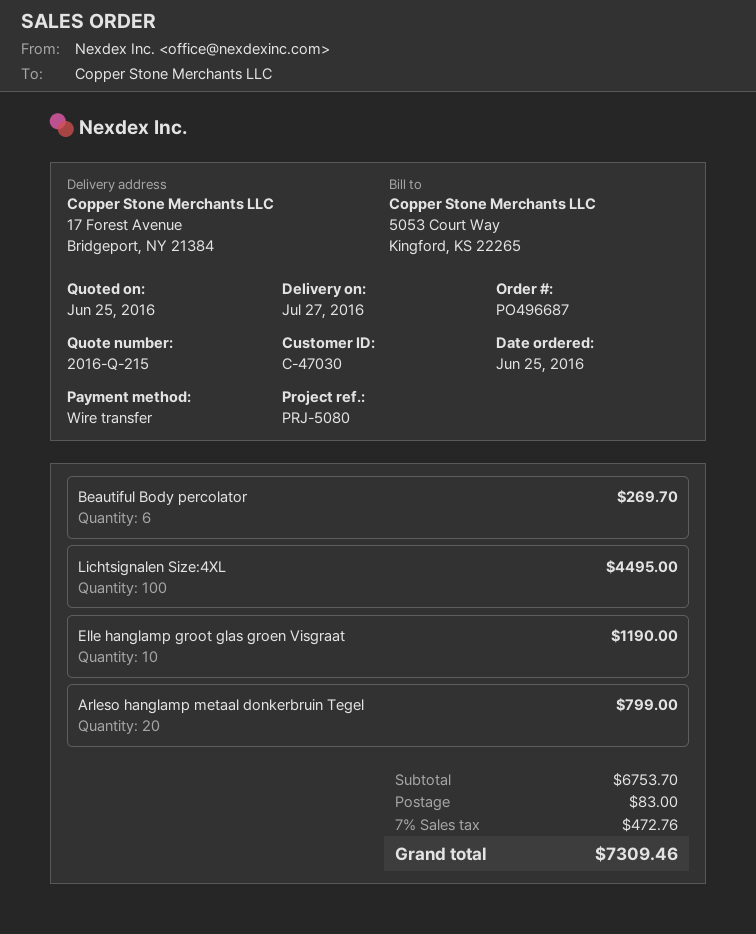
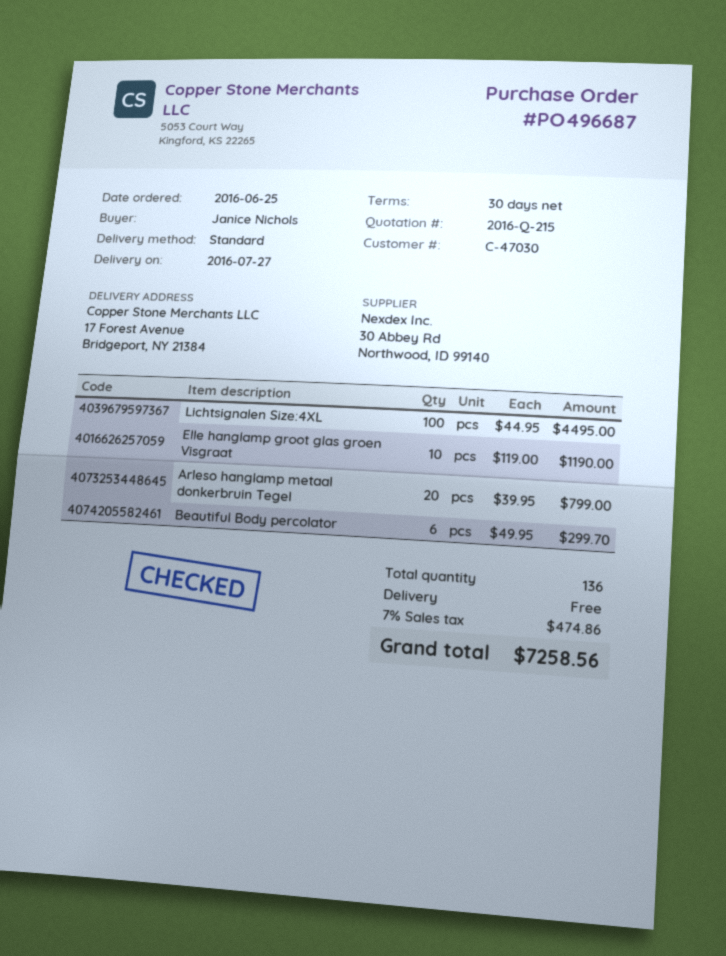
Beautiful Body percolator: 6 for 269.70 -> 6 for 299.70
shipping: 83.00 -> 0.00
tax: 7% = 472.76 -> 7% = 474.86
total: 7309.46 -> 7258.56

